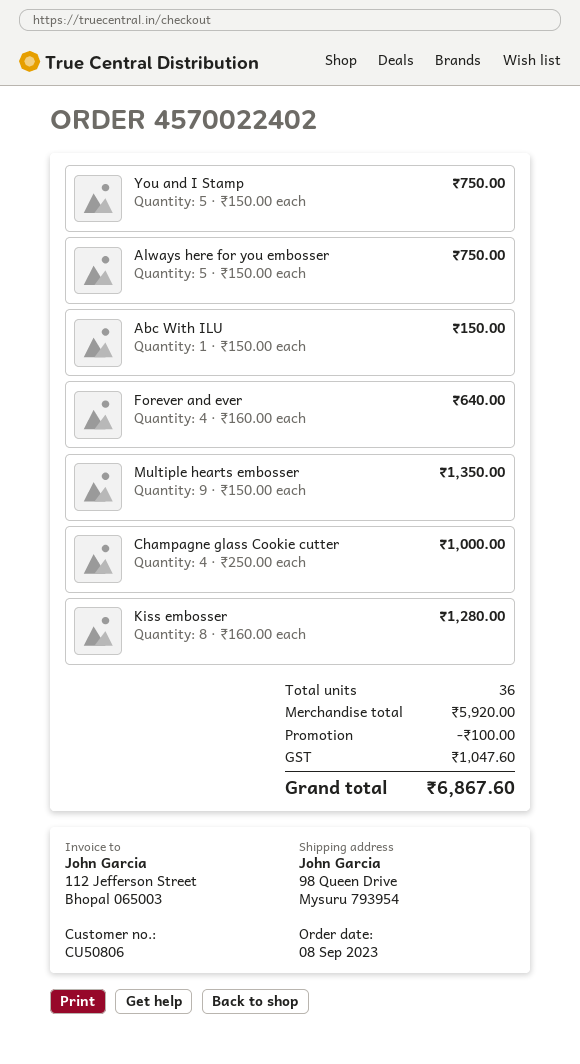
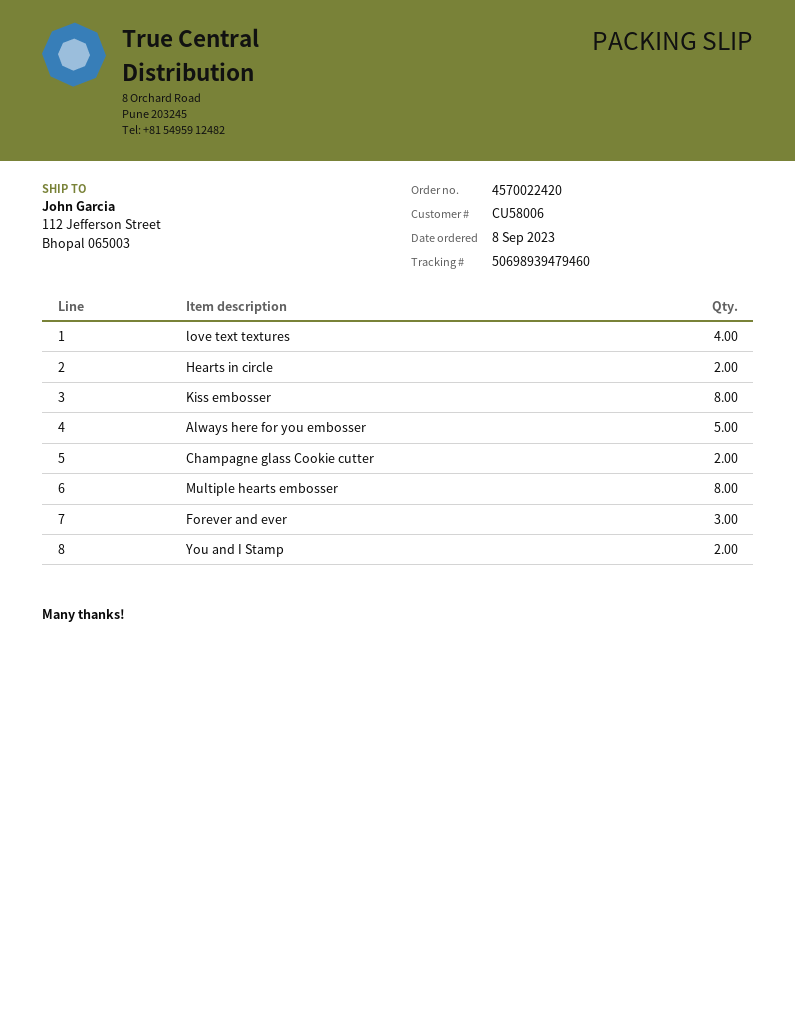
order number: 4570022402 -> 4570022420
customer number: CU50806 -> CU58006
ship to: 98 Queen Drive, Mysuru 793954 -> 112 Jefferson Street, Bhopal 065003
You and I Stamp: 5 -> 2
Abc With ILU: 1 -> none
Forever and ever: 4 -> 3
Multiple hearts embosser: 9 -> 8
Champagne glass Cookie cutter: 4 -> 2
love text textures: none -> 4
Hearts in circle: none -> 2

